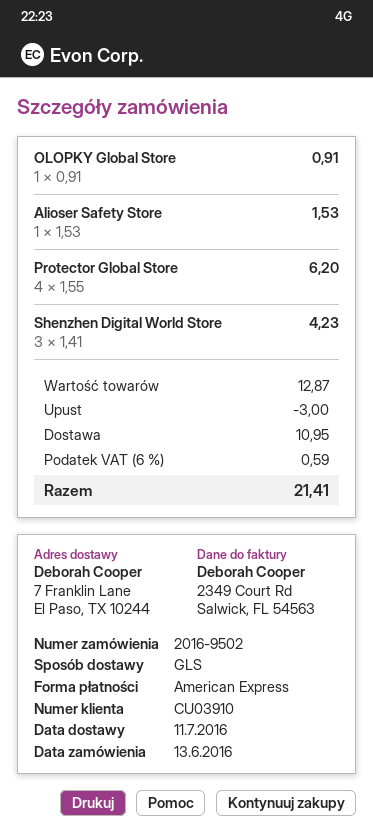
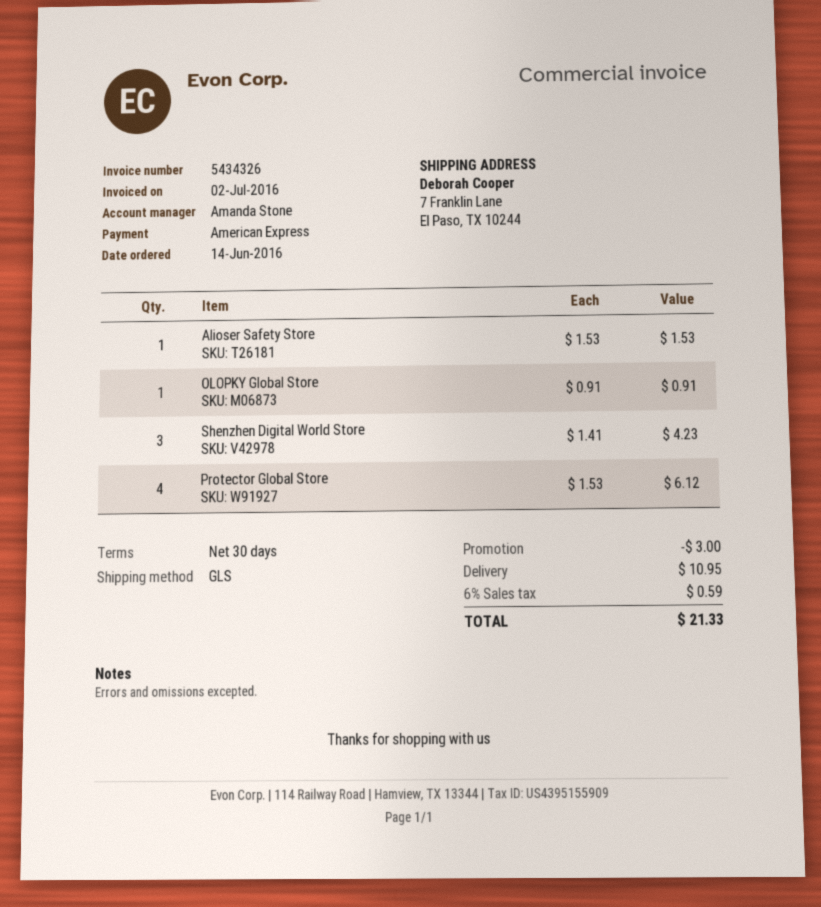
order date: 2016-06-13 -> 2016-06-14
Protector Global Store: 4 x 1.55 = 6.20 -> 4 x 1.53 = 6.12
total: 21.41 -> 21.33

